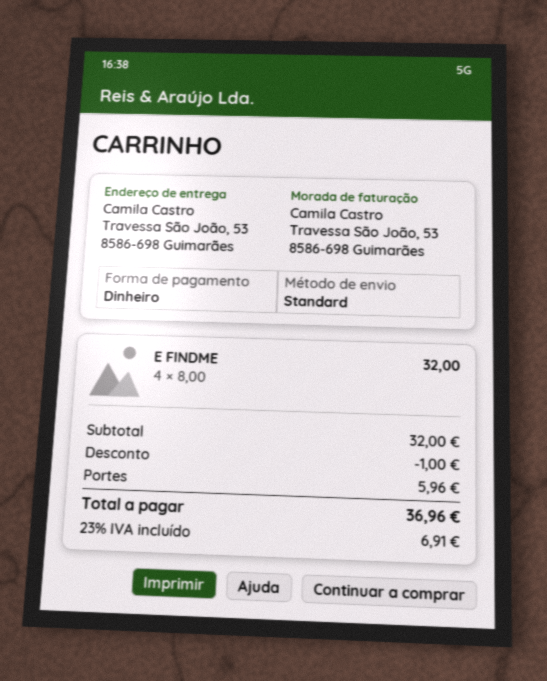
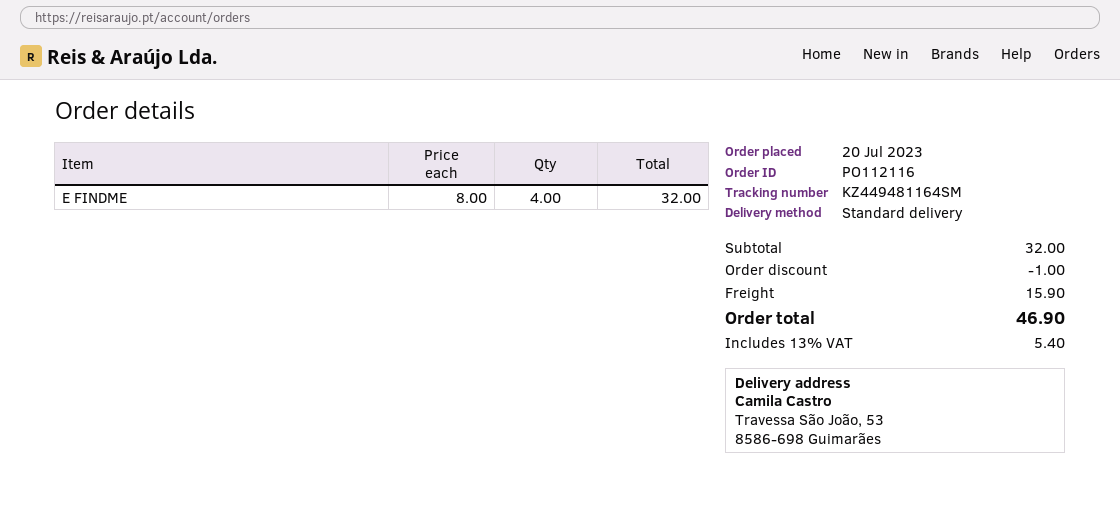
shipping: 5.96 -> 15.90
tax: 23% = 6.91 -> 13% = 5.40
total: 36.96 -> 46.90

